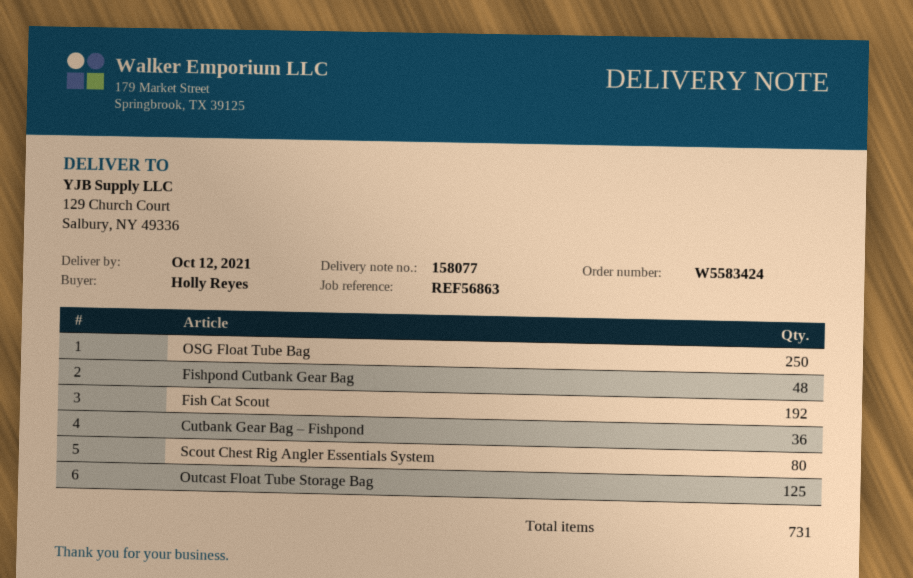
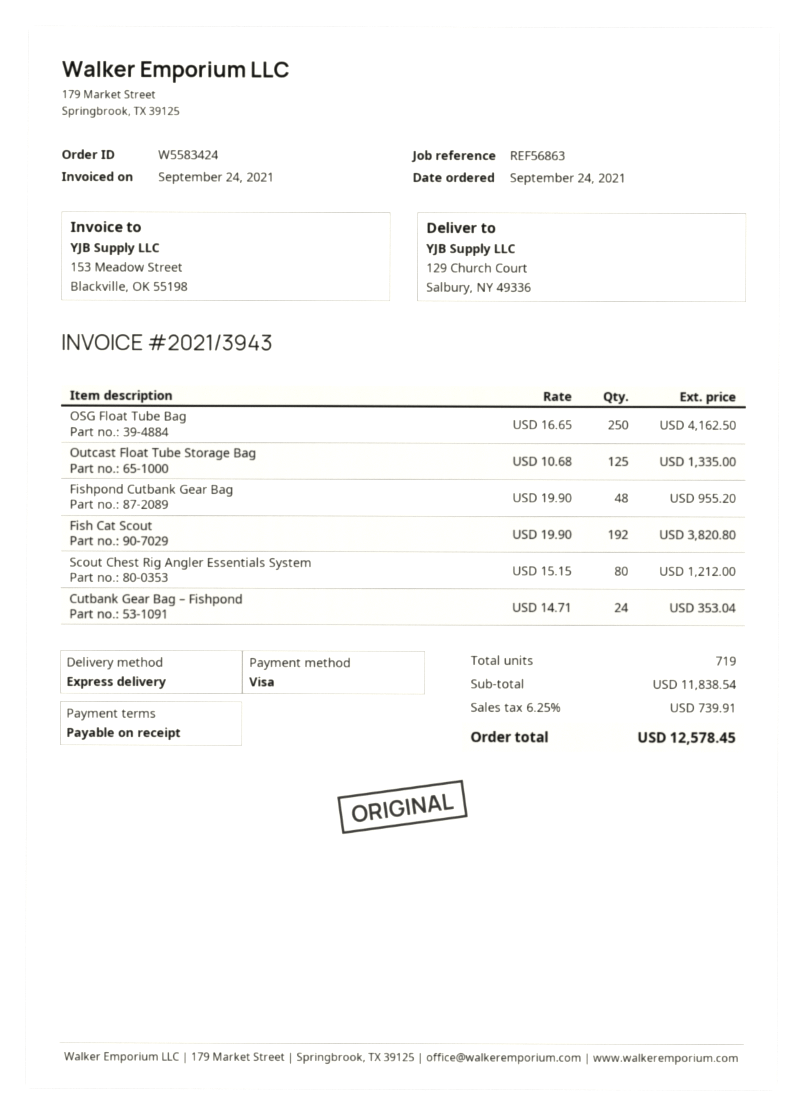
Cutbank Gear Bag – Fishpond: 36 -> 24
total quantity: 731 -> 719

